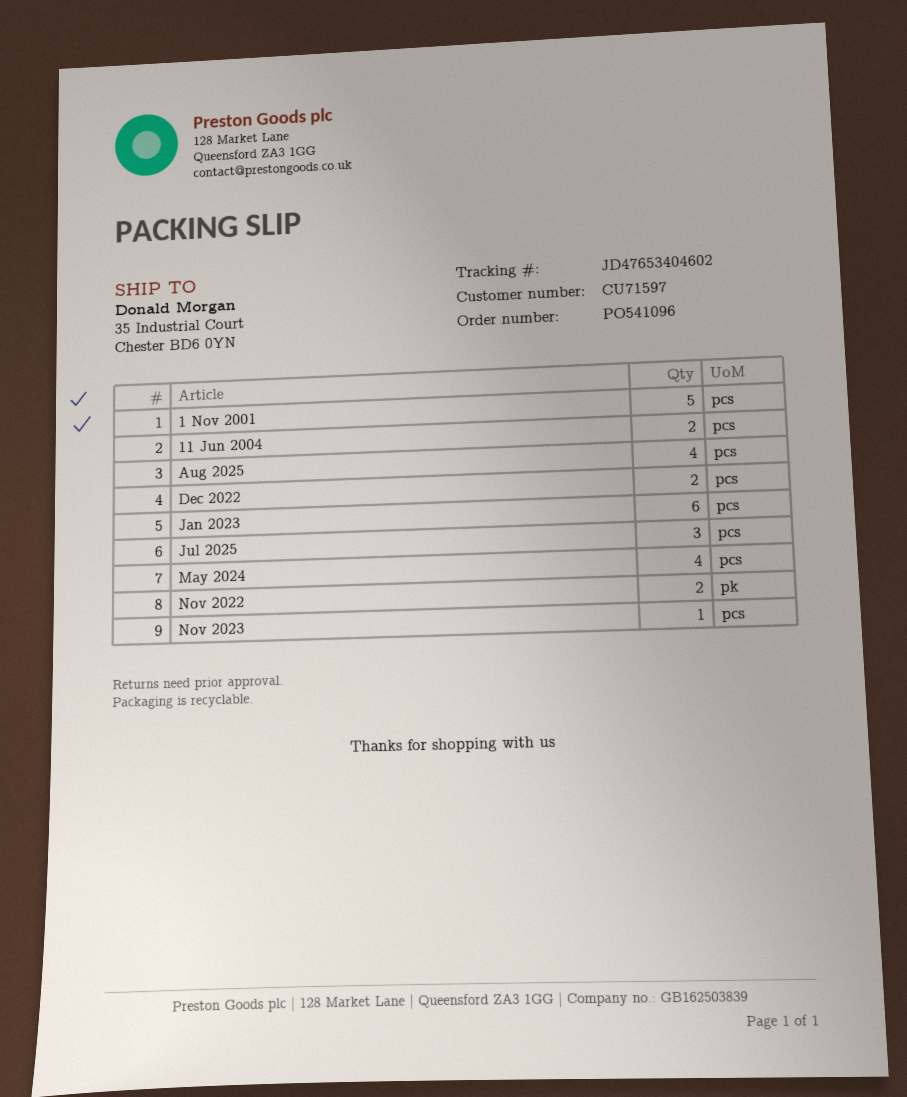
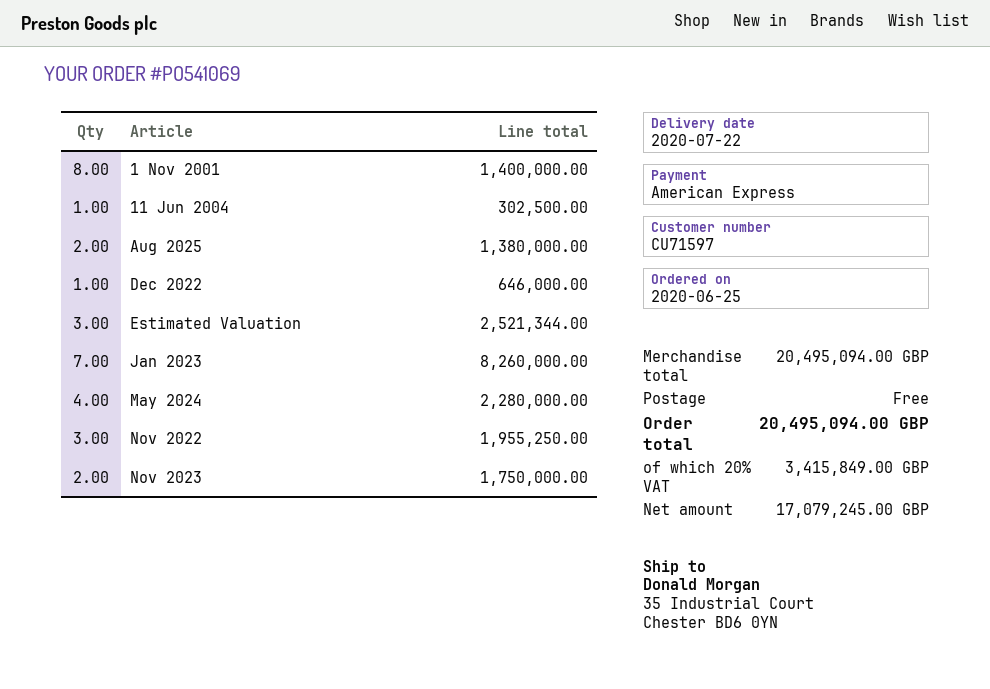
order number: PO541096 -> PO541069
1 Nov 2001: 5 -> 8
11 Jun 2004: 2 -> 1
Aug 2025: 4 -> 2
Dec 2022: 2 -> 1
Jan 2023: 6 -> 7
Jul 2025: 3 -> none
Nov 2022: 2 -> 3
Nov 2023: 1 -> 2
Estimated Valuation: none -> 3

